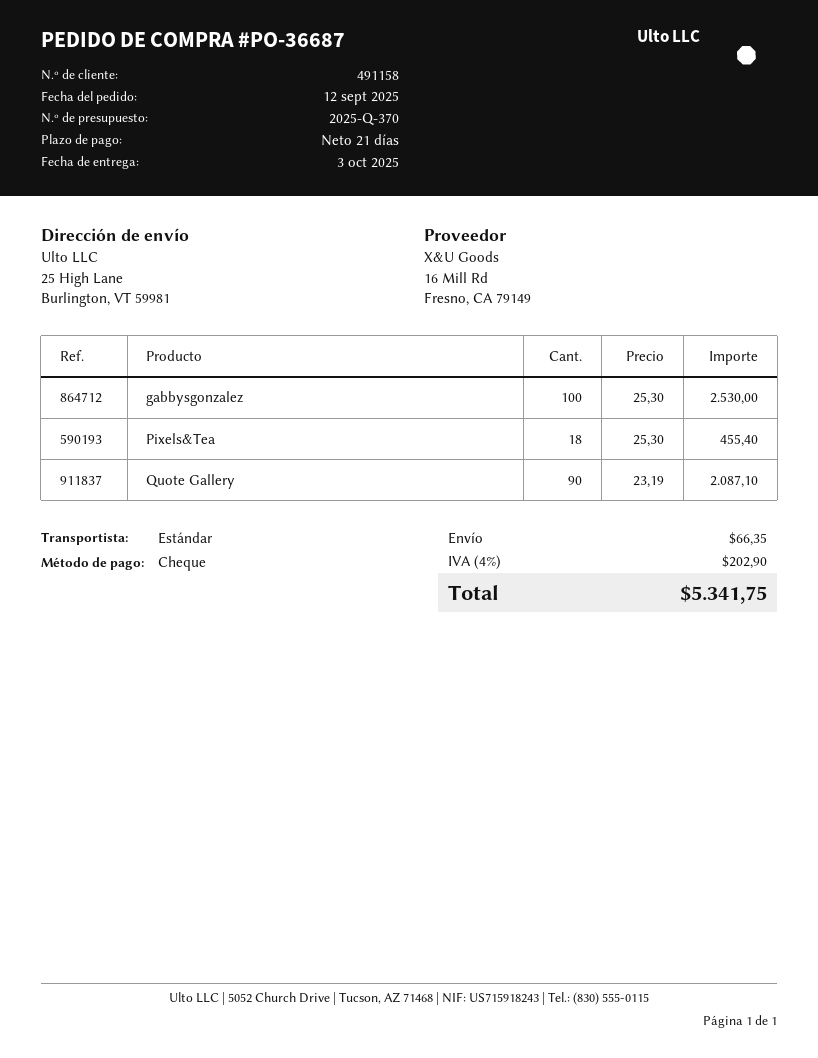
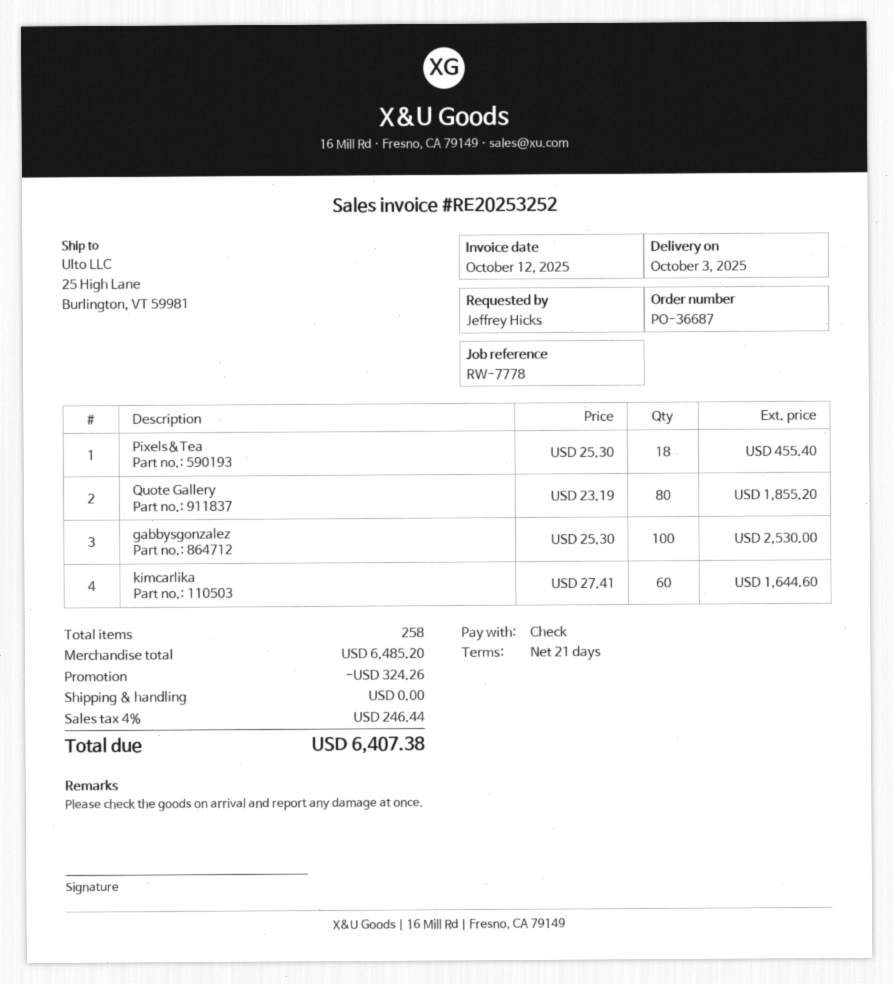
Quote Gallery: 90 x 23.19 = 2087.10 -> 80 x 23.19 = 1855.20
kimcarlika: none -> 60 x 27.41 = 1644.60
discount: none -> 324.26
shipping: 66.35 -> 0.00
tax: 4% = 202.90 -> 4% = 246.44
total: 5341.75 -> 6407.38

